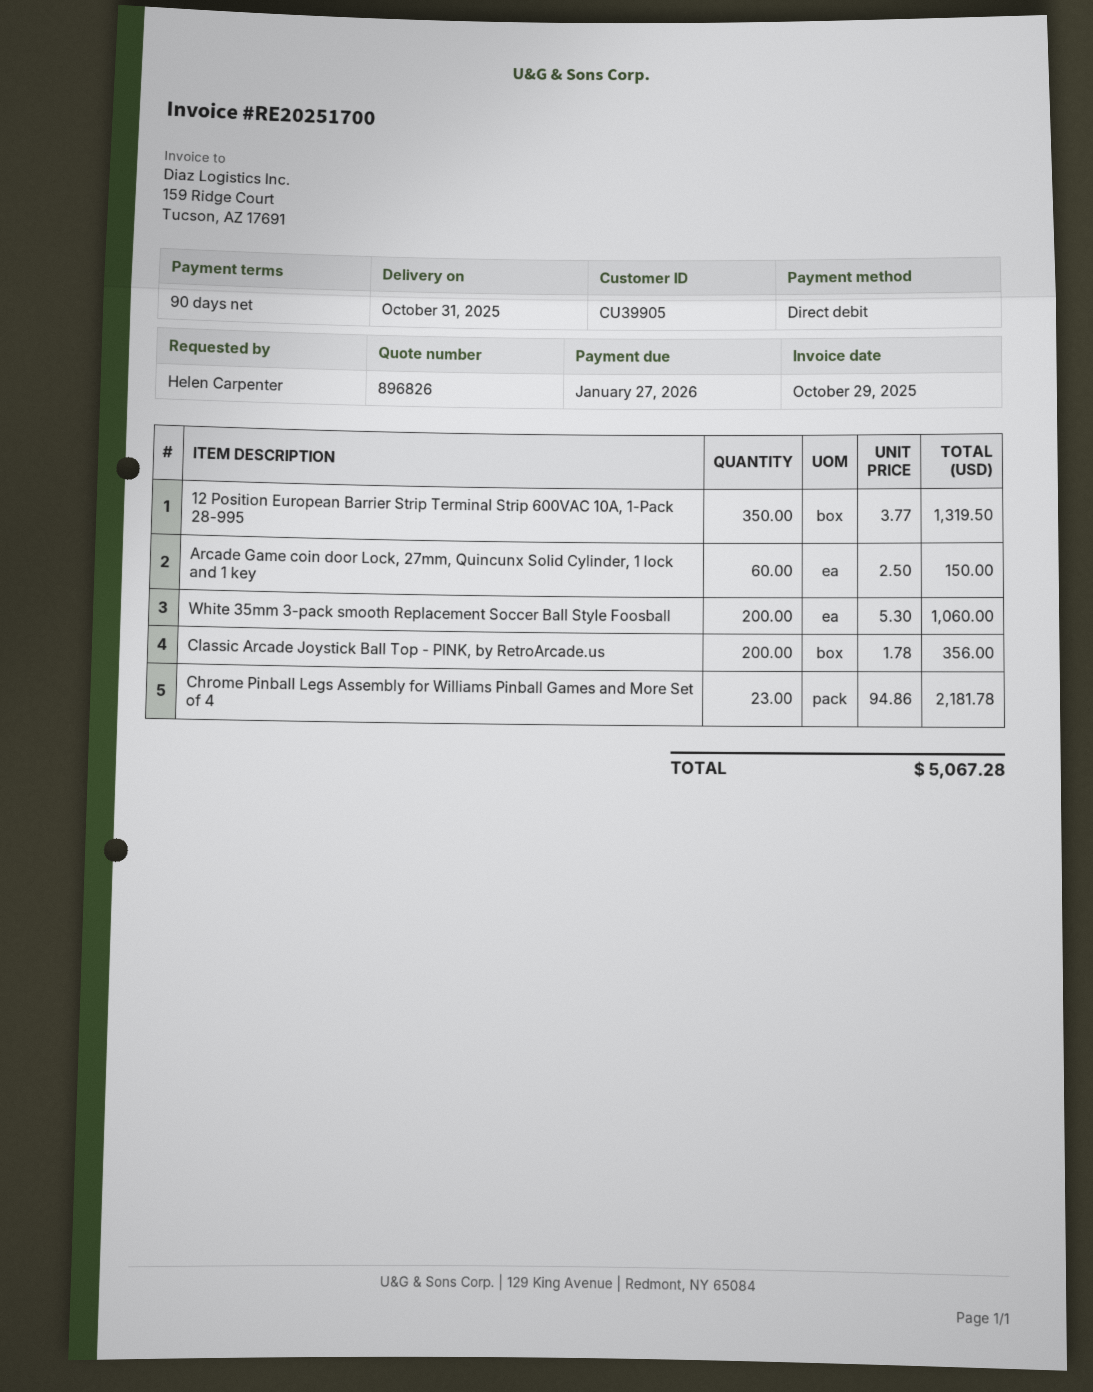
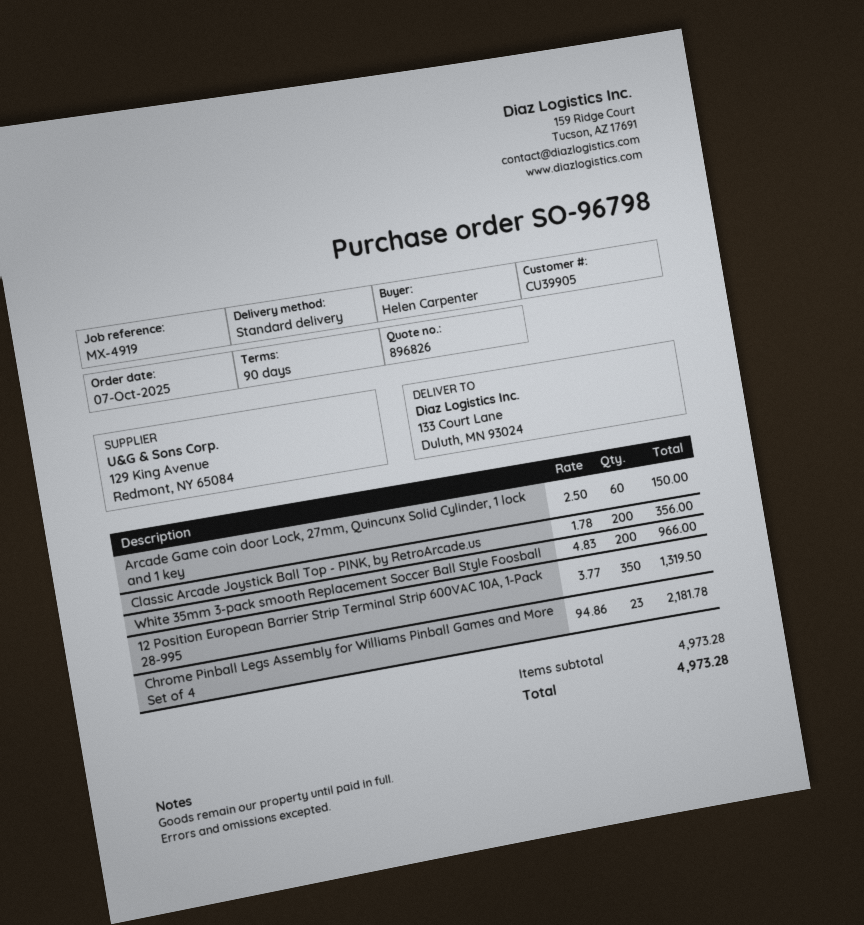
White 35mm 3-pack smooth Replacement Soccer Ball Style Foosball: 200 x 5.30 = 1060.00 -> 200 x 4.83 = 966.00
total: 5067.28 -> 4973.28

